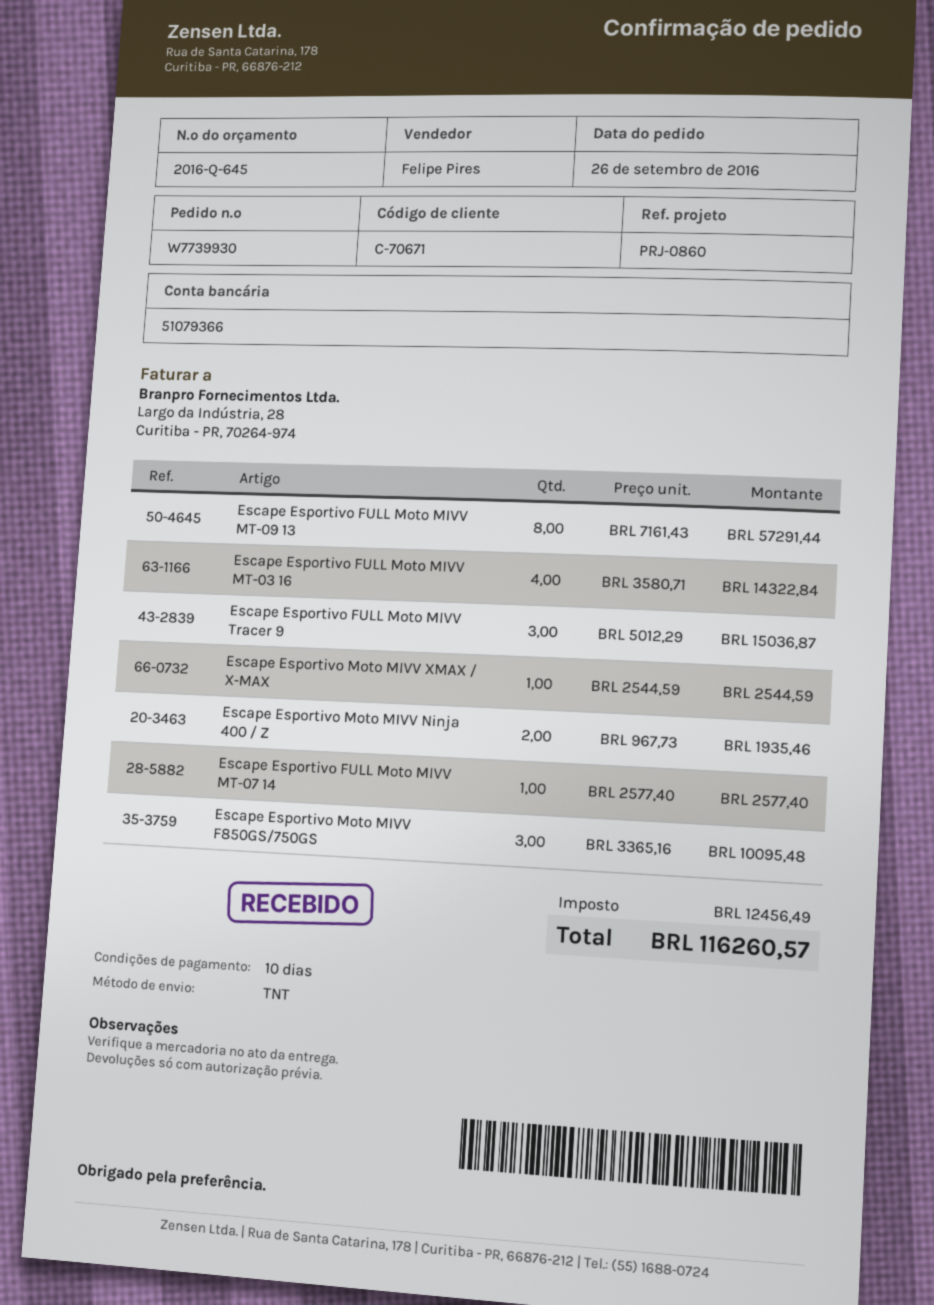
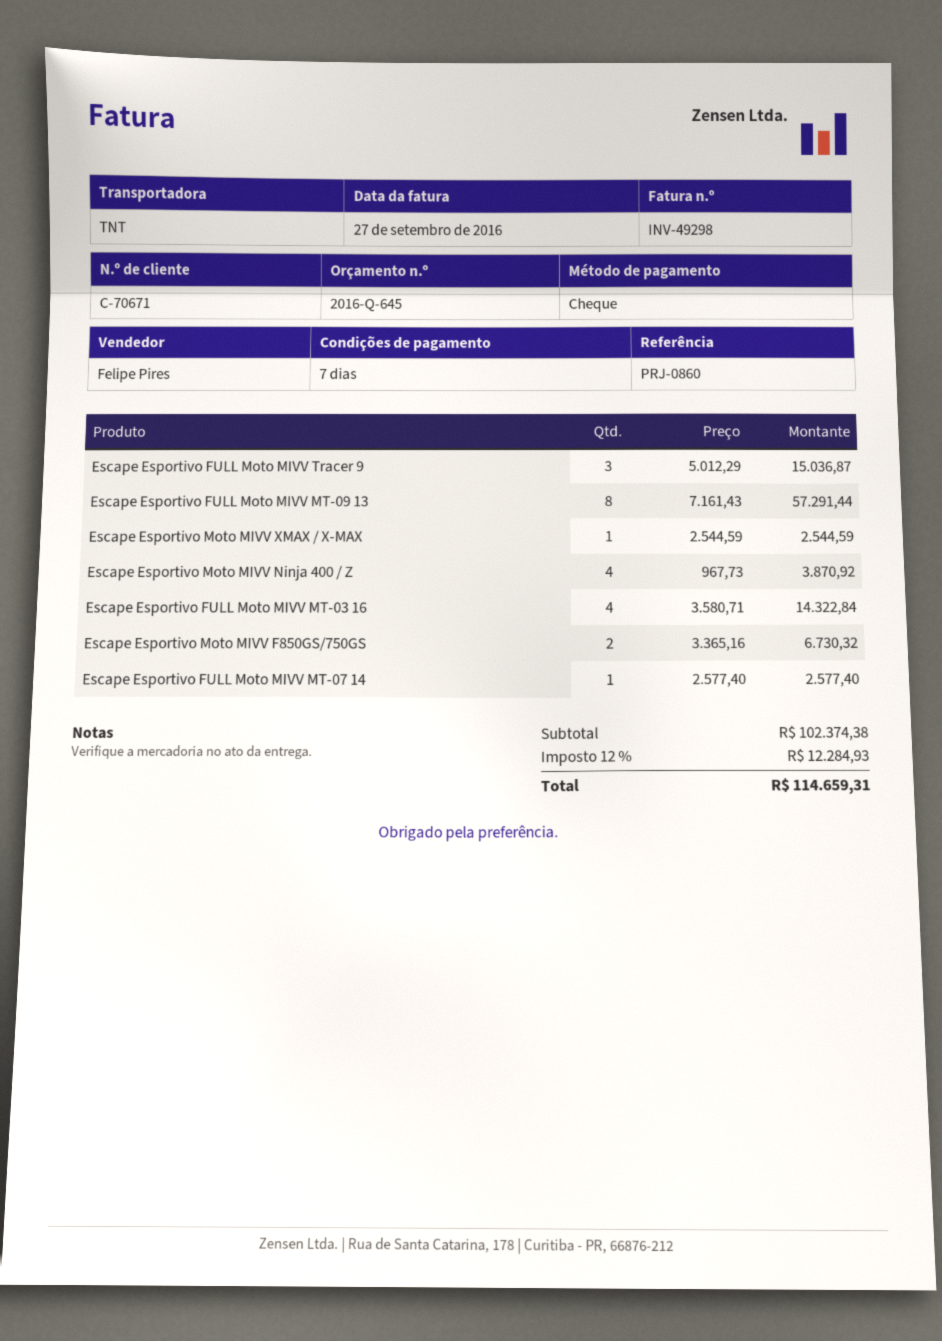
payment terms: 10 days -> 7 days
Escape Esportivo Moto MIVV Ninja 400 / Z: 2 x 967.73 = 1935.46 -> 4 x 967.73 = 3870.92
Escape Esportivo Moto MIVV F850GS/750GS: 3 x 3365.16 = 10095.48 -> 2 x 3365.16 = 6730.32
tax: 12456.49 -> 12284.93
total: 116260.57 -> 114659.31

